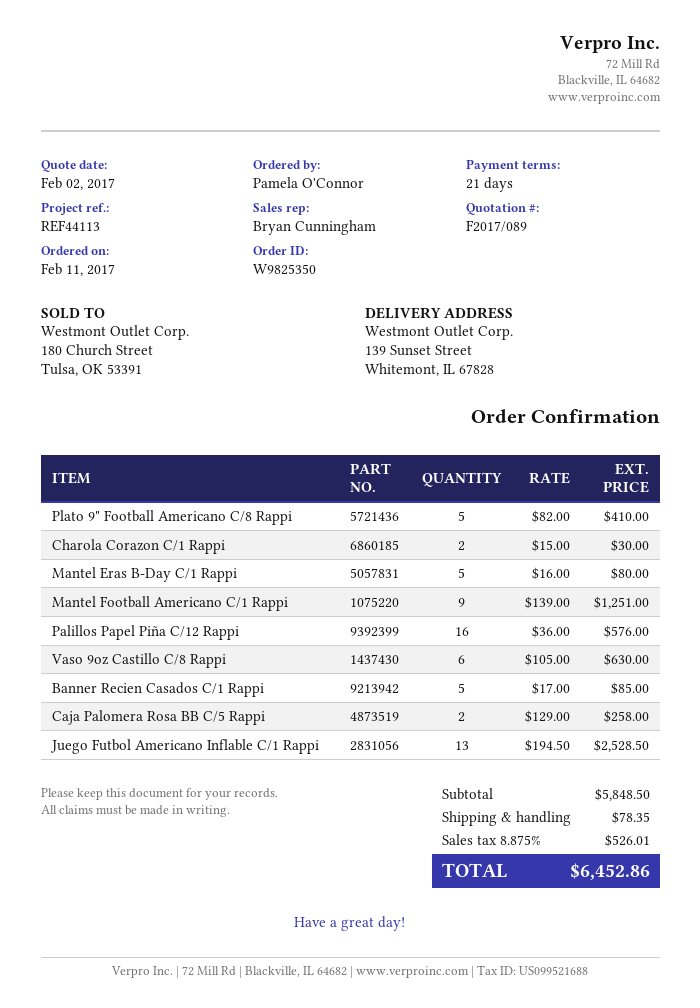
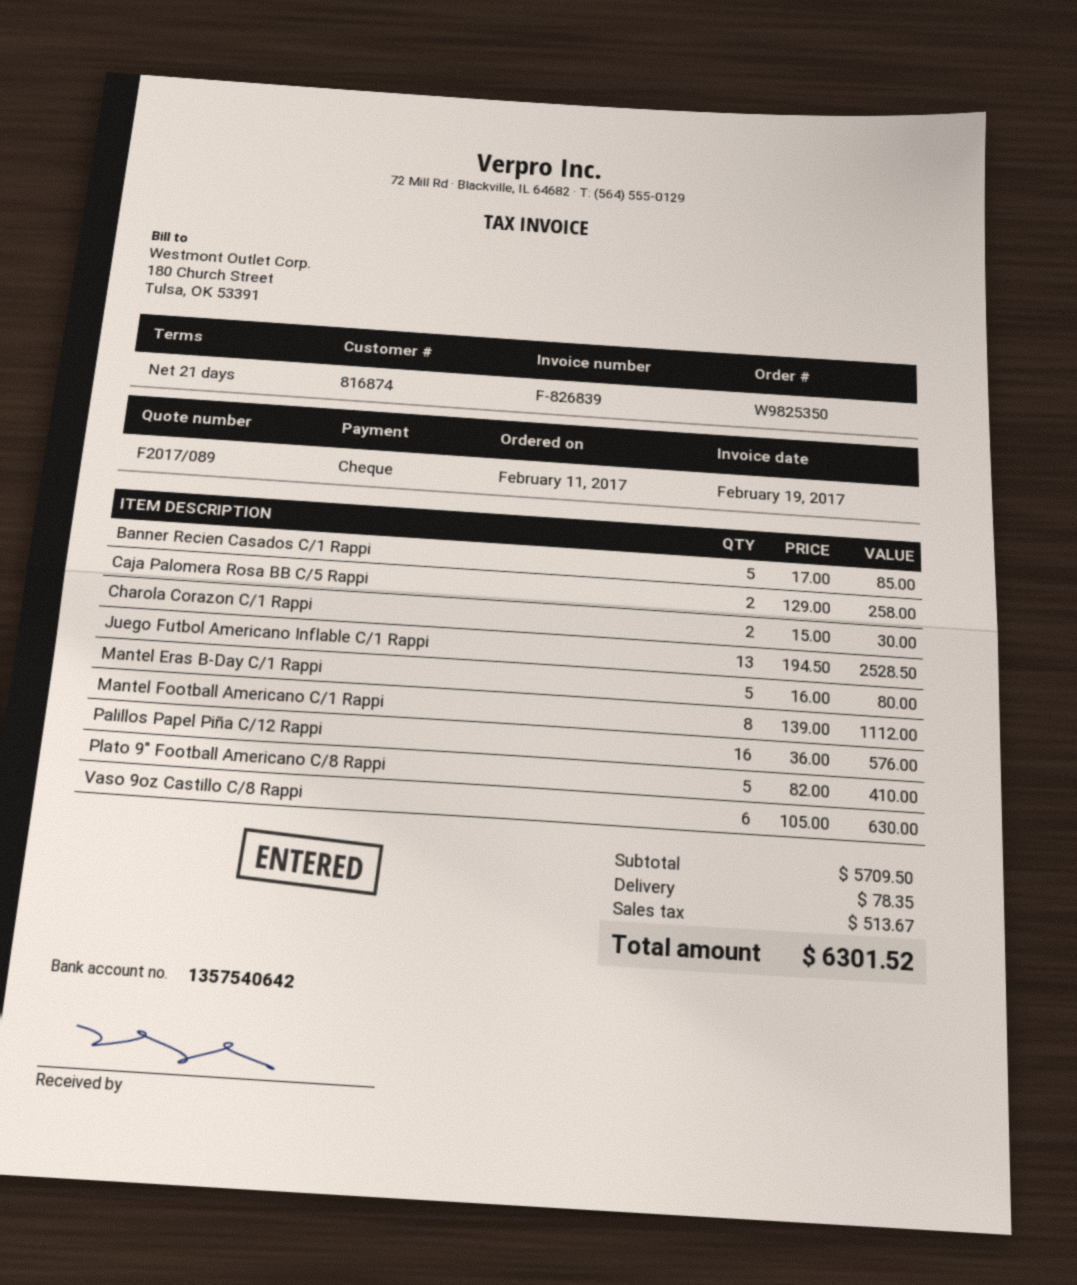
Mantel Football Americano C/1 Rappi: 9 x 139.00 = 1251.00 -> 8 x 139.00 = 1112.00
subtotal: 5848.50 -> 5709.50
tax: 526.01 -> 513.67
total: 6452.86 -> 6301.52

